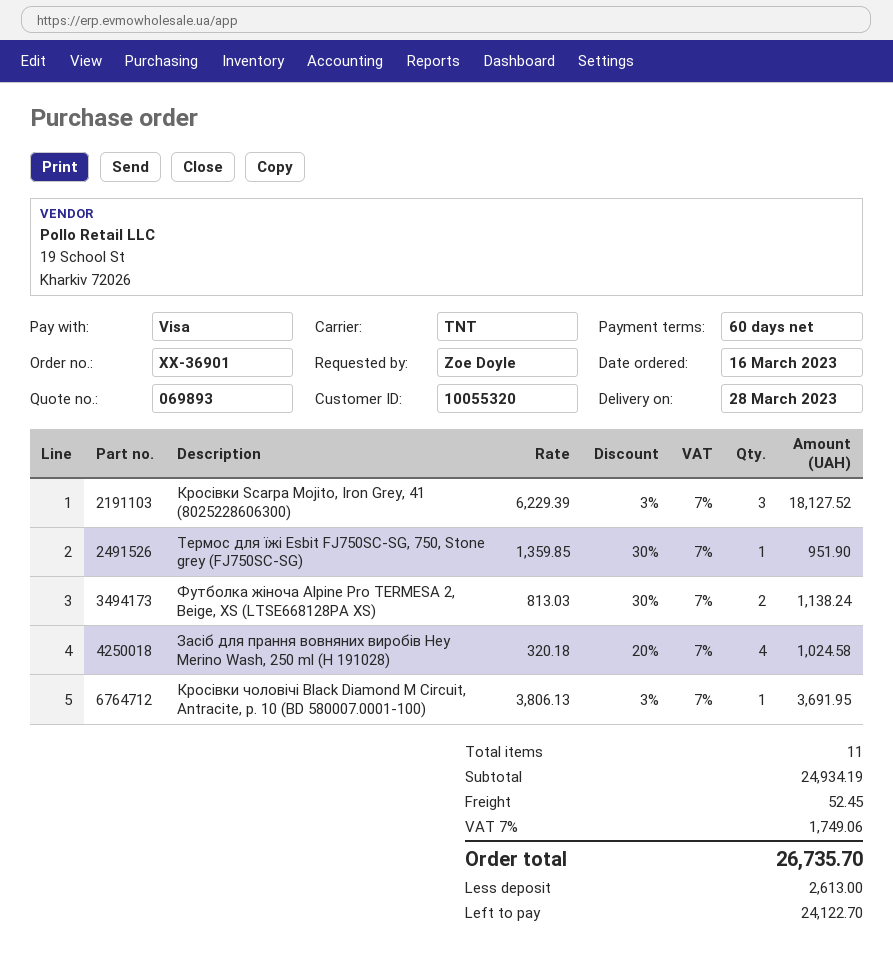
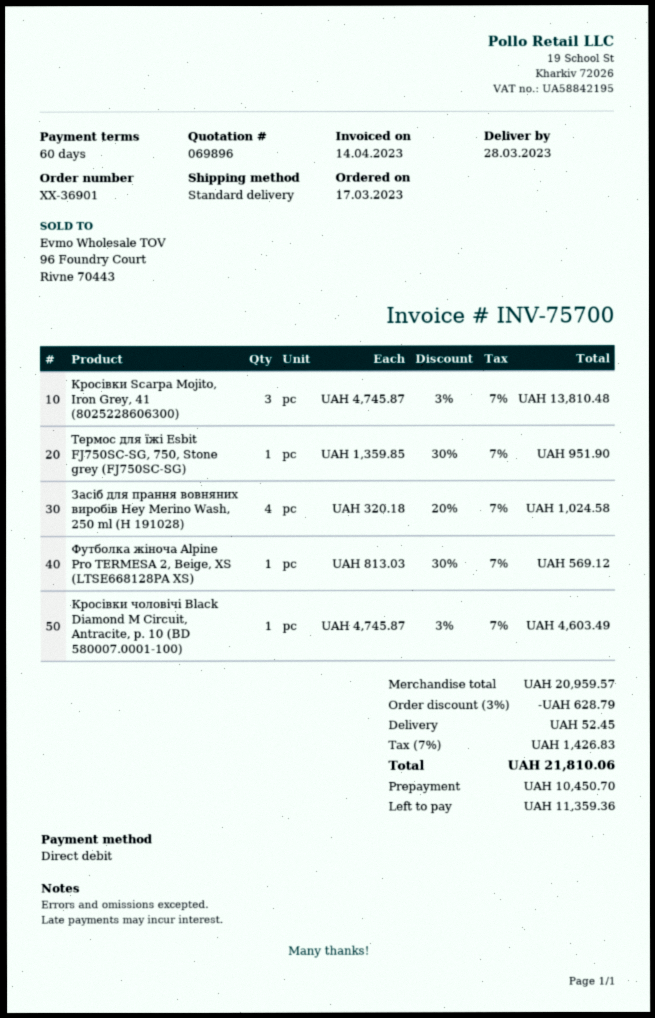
quote number: 069893 -> 069896
order date: 2023-03-16 -> 2023-03-17
payment method: Visa -> direct debit
shipping method: TNT -> standard
Кросівки Scarpa Mojito, Iron Grey, 41 (8025228606300): 3 x 6229.39 - 3% = 18127.52 -> 3 x 4745.87 - 3% = 13810.48
Футболка жіноча Alpine Pro TERMESA 2, Beige, XS (LTSE668128PA XS): 2 x 813.03 - 30% = 1138.24 -> 1 x 813.03 - 30% = 569.12
Кросівки чоловічі Black Diamond M Circuit, Antracite, р. 10 (BD 580007.0001-100): 1 x 3806.13 - 3% = 3691.95 -> 1 x 4745.87 - 3% = 4603.49
subtotal: 24934.19 -> 20959.57
discount: none -> 3% = 628.79
tax: 7% = 1749.06 -> 7% = 1426.83
total: 26735.70 -> 21810.06
deposit: 2613.00 -> 10450.70
balance: 24122.70 -> 11359.36

